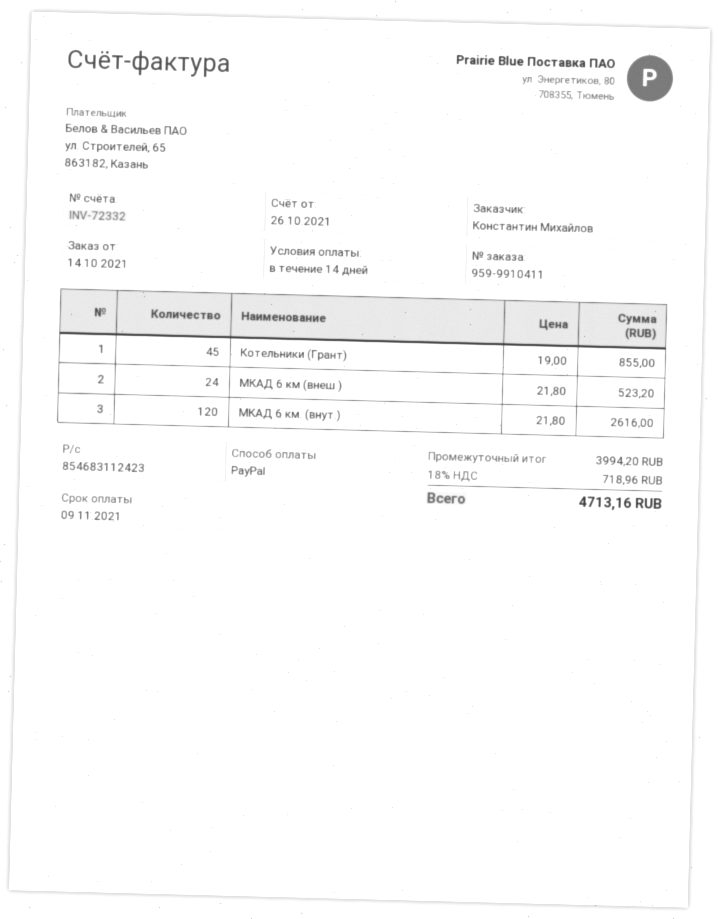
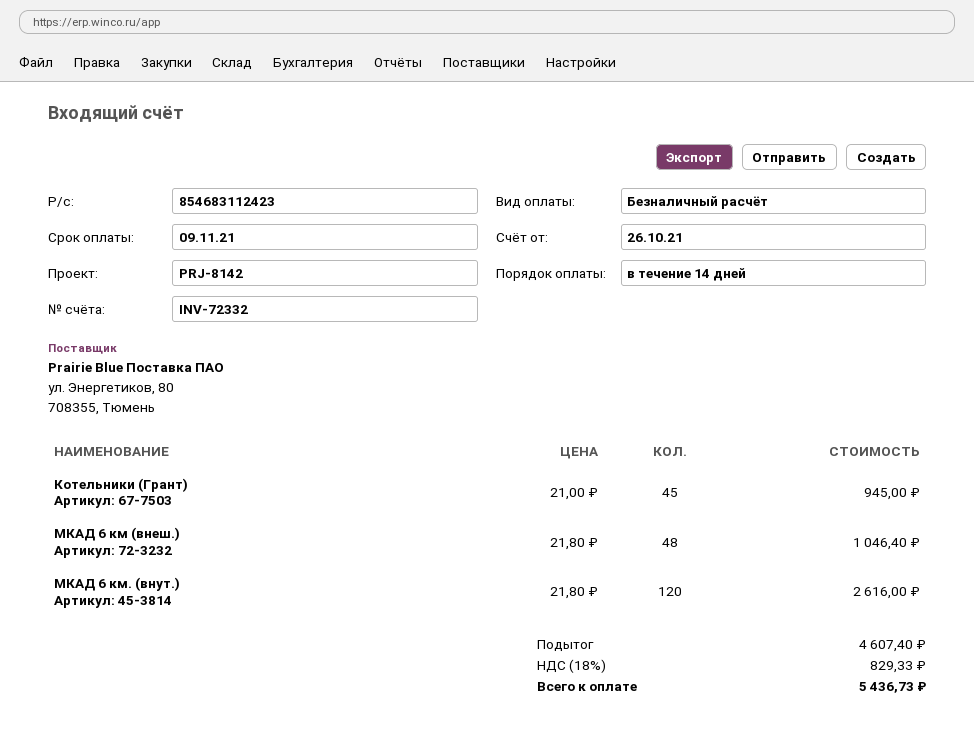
payment method: PayPal -> bank transfer
Котельники (Грант): 45 x 19.00 = 855.00 -> 45 x 21.00 = 945.00
МКАД 6 км (внеш.): 24 x 21.80 = 523.20 -> 48 x 21.80 = 1046.40
subtotal: 3994.20 -> 4607.40
tax: 18% = 718.96 -> 18% = 829.33
total: 4713.16 -> 5436.73

